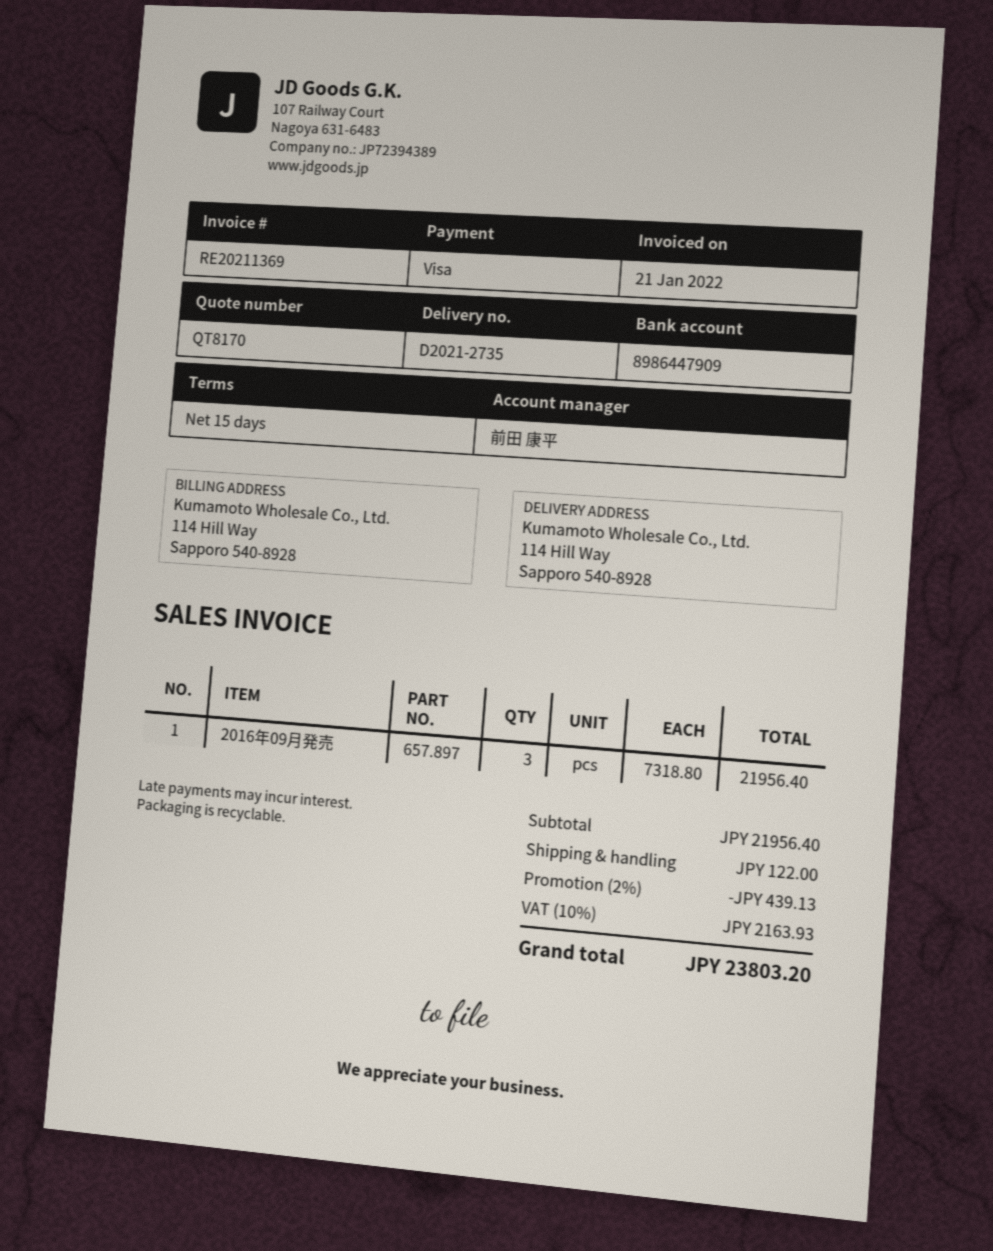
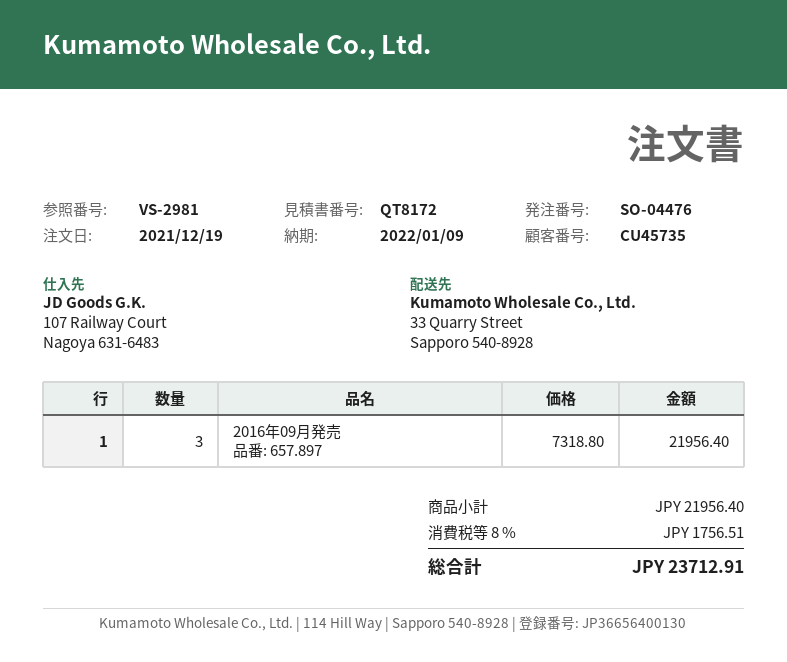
quote number: QT8170 -> QT8172
ship to: 114 Hill Way, Sapporo 540-8928 -> 33 Quarry Street, Sapporo 540-8928
discount: 2% = 439.13 -> none
shipping: 122.00 -> none
tax: 10% = 2163.93 -> 8% = 1756.51
total: 23803.20 -> 23712.91

